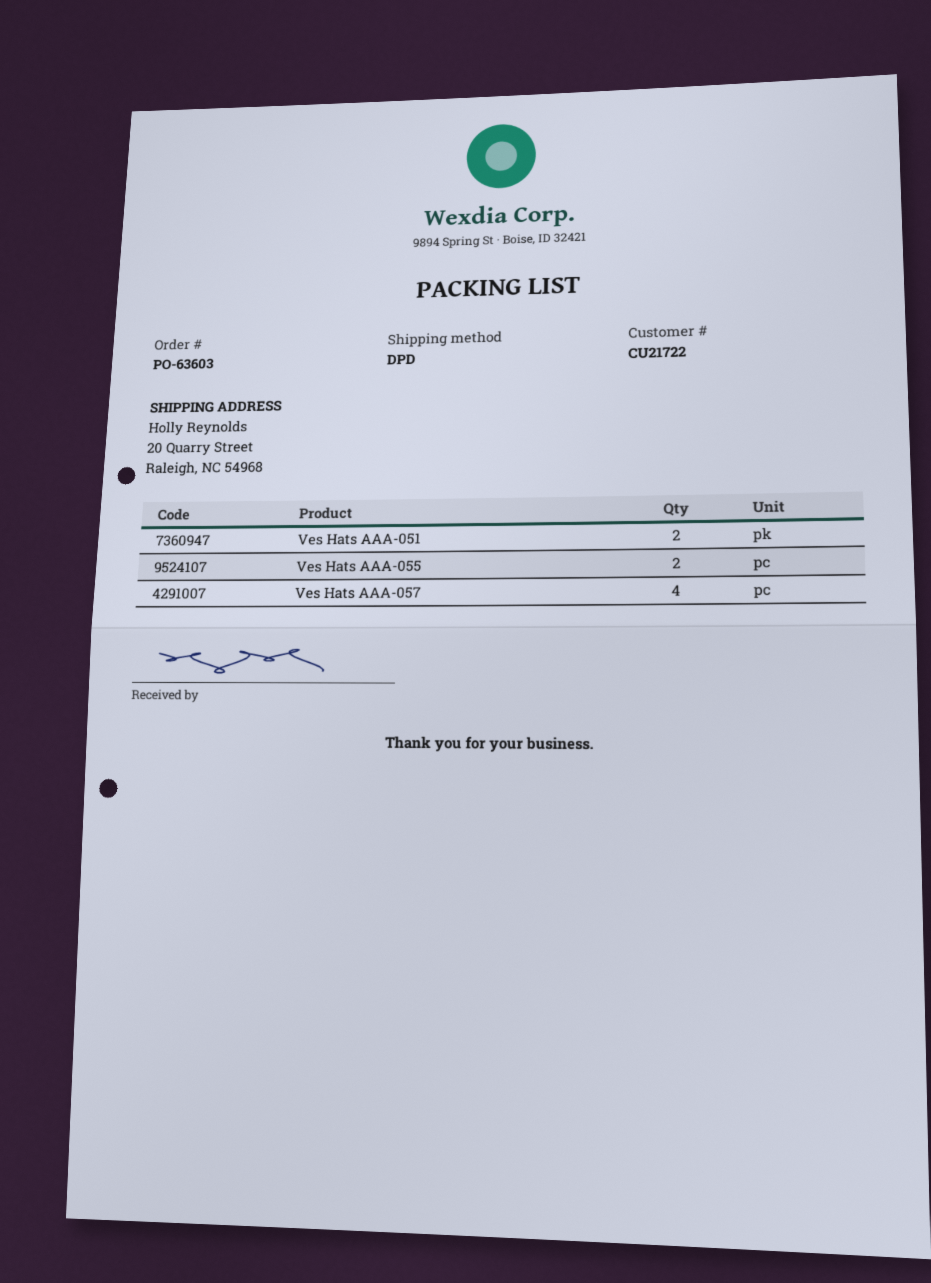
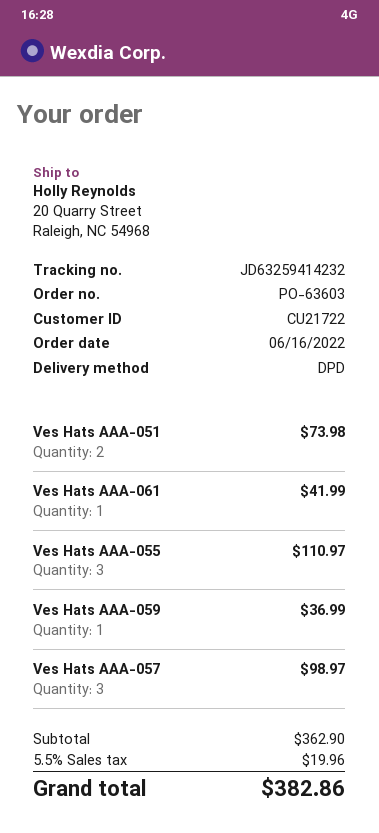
Ves Hats AAA-055: 2 -> 3
Ves Hats AAA-057: 4 -> 3
Ves Hats AAA-061: none -> 1
Ves Hats AAA-059: none -> 1

